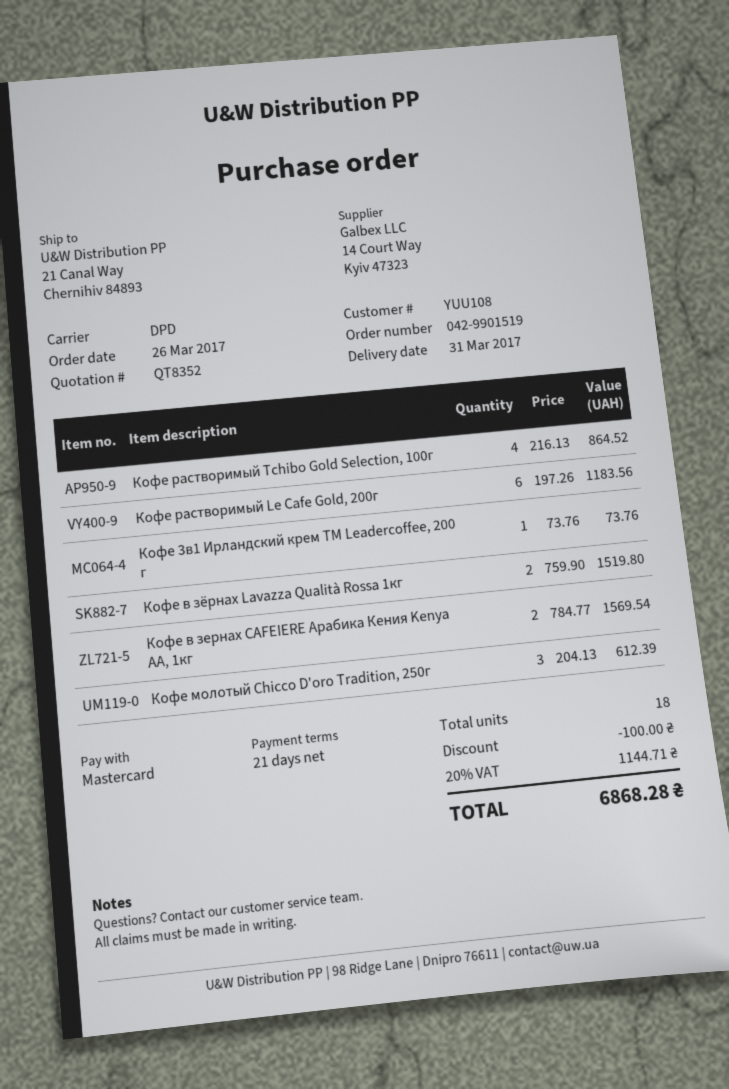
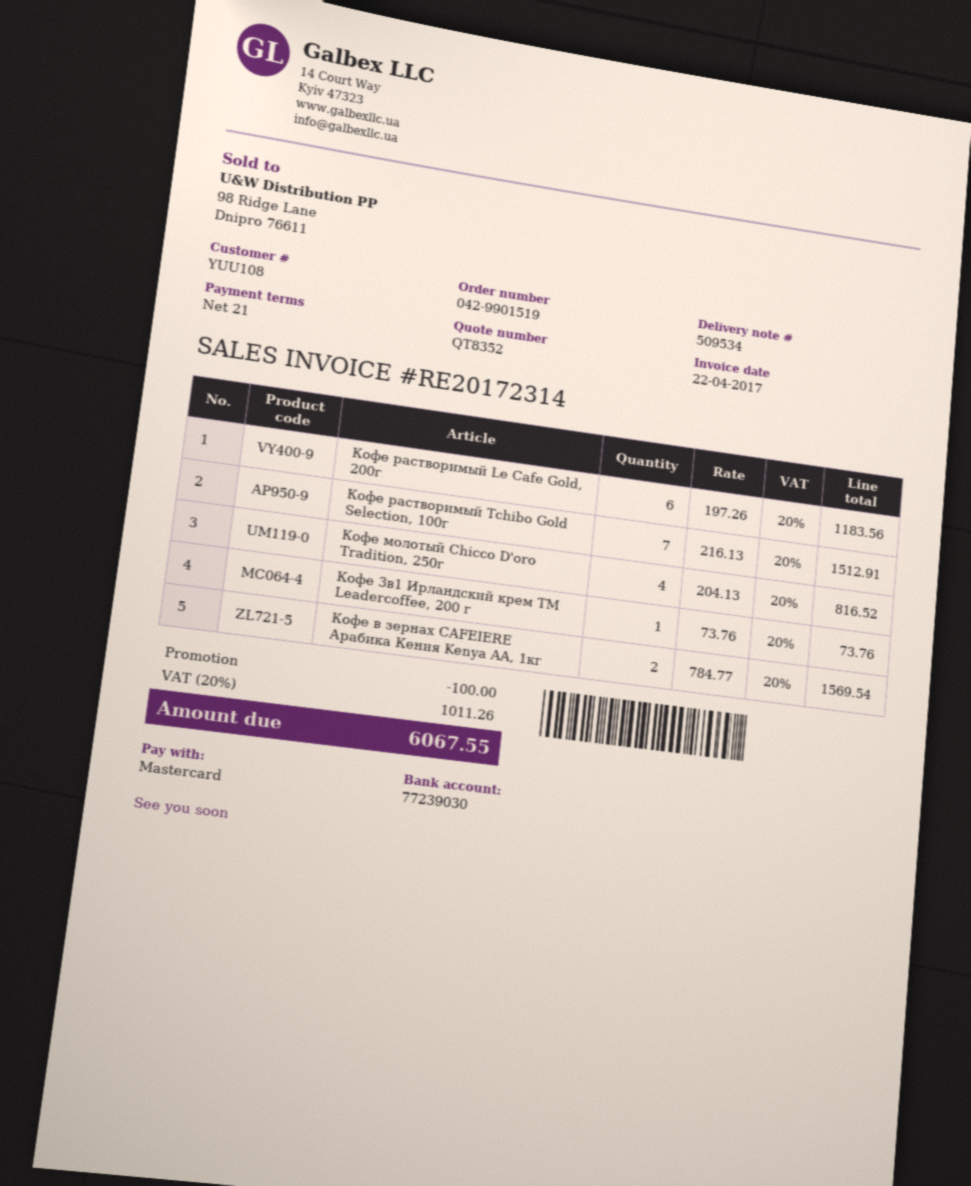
Кофе растворимый Tchibo Gold Selection, 100г: 4 x 216.13 = 864.52 -> 7 x 216.13 = 1512.91
Кофе в зёрнах Lavazza Qualità Rossa 1кг: 2 x 759.90 = 1519.80 -> none
Кофе молотый Chicco D'oro Tradition, 250г: 3 x 204.13 = 612.39 -> 4 x 204.13 = 816.52
tax: 20% = 1144.71 -> 20% = 1011.26
total: 6868.28 -> 6067.55

